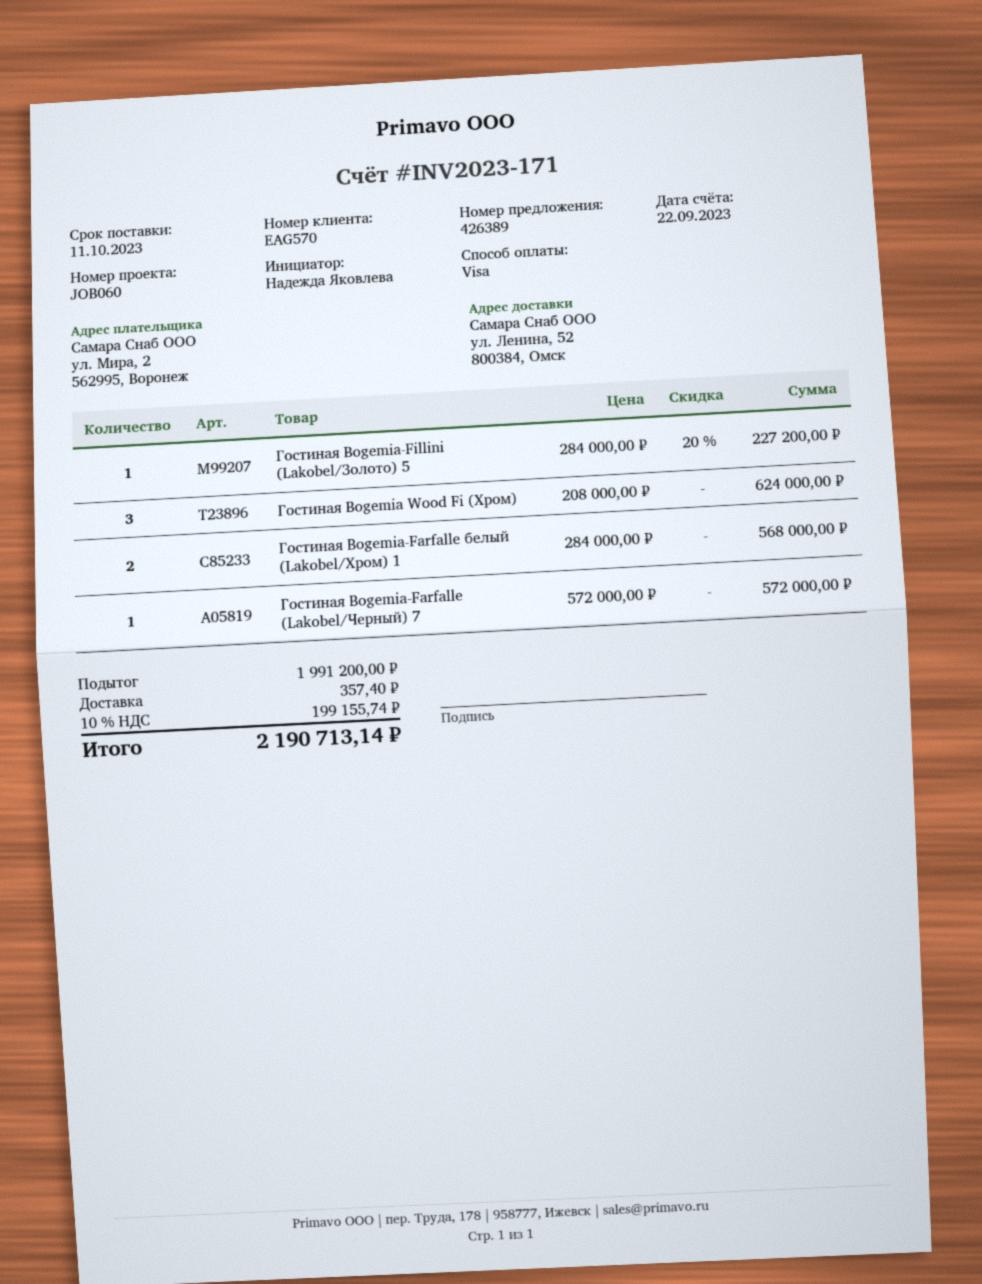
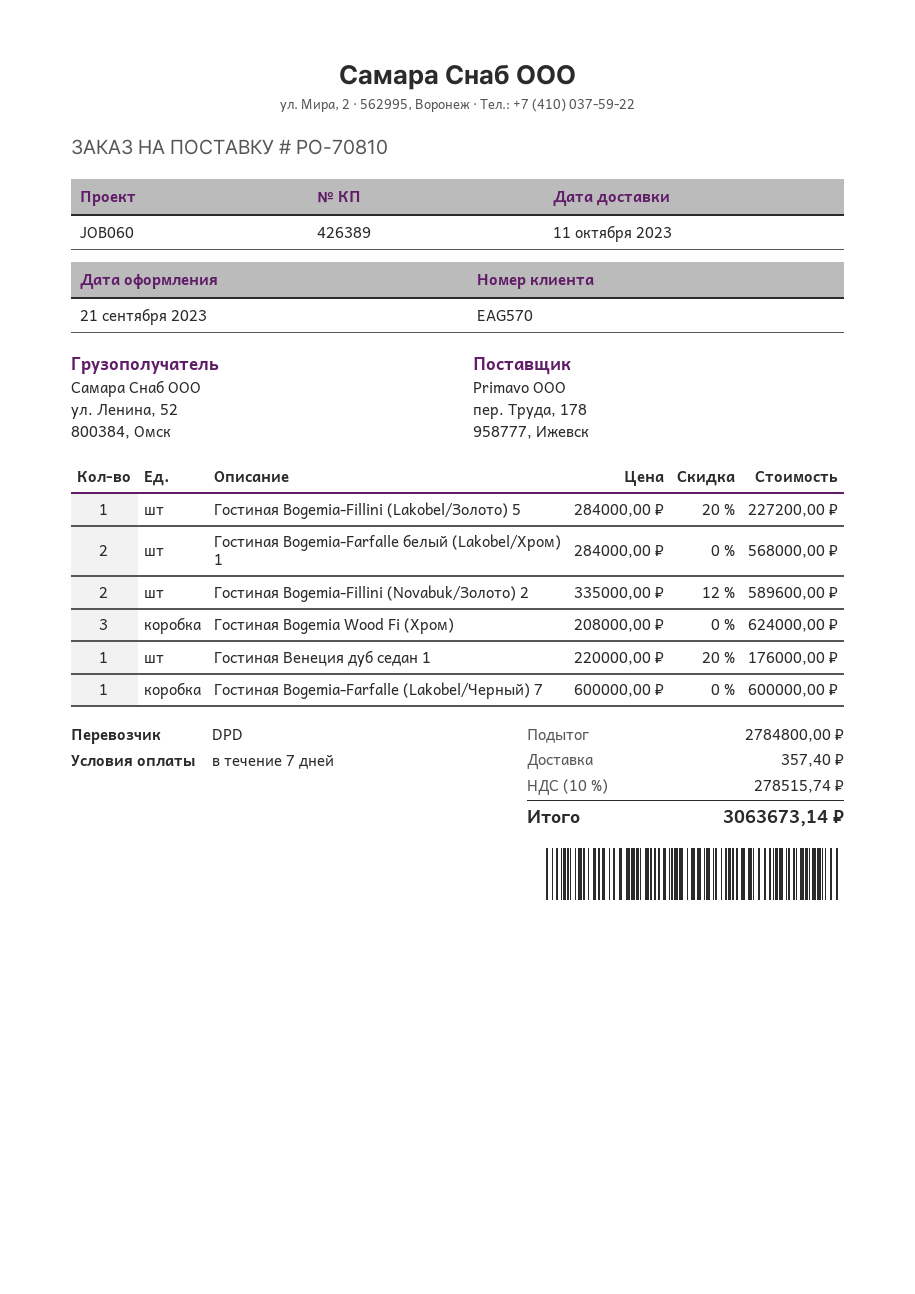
Гостиная Bogemia-Farfalle (Lakobel/Черный) 7: 1 x 572000.00 = 572000.00 -> 1 x 600000.00 = 600000.00
Гостиная Bogemia-Fillini (Novabuk/Золото) 2: none -> 2 x 335000.00 - 12% = 589600.00
Гостиная Венеция дуб седан 1: none -> 1 x 220000.00 - 20% = 176000.00
subtotal: 1991200.00 -> 2784800.00
tax: 10% = 199155.74 -> 10% = 278515.74
total: 2190713.14 -> 3063673.14

